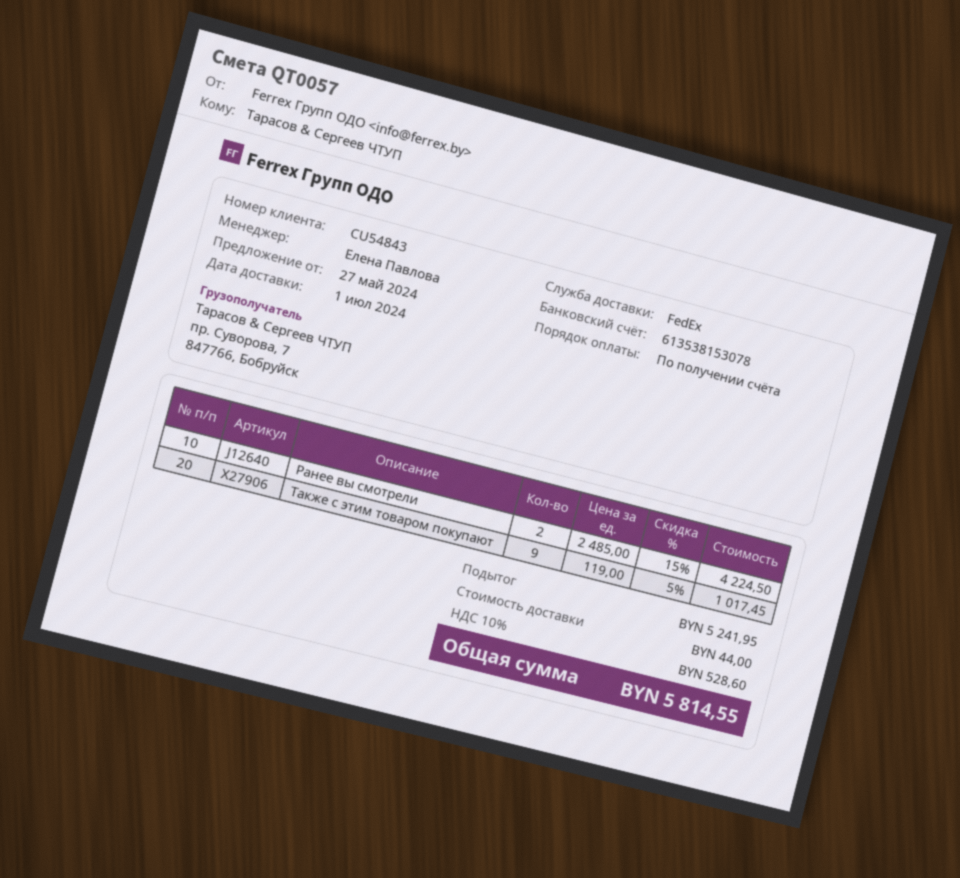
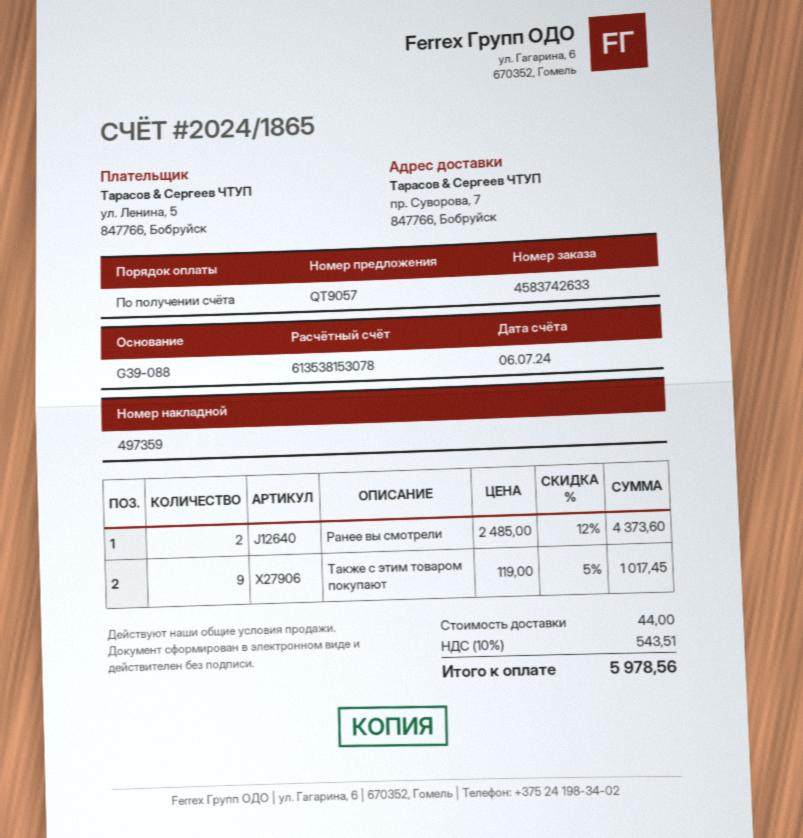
quote number: QT0057 -> QT9057
Ранее вы смотрели: 2 x 2485.00 - 15% = 4224.50 -> 2 x 2485.00 - 12% = 4373.60
tax: 10% = 528.60 -> 10% = 543.51
total: 5814.55 -> 5978.56

